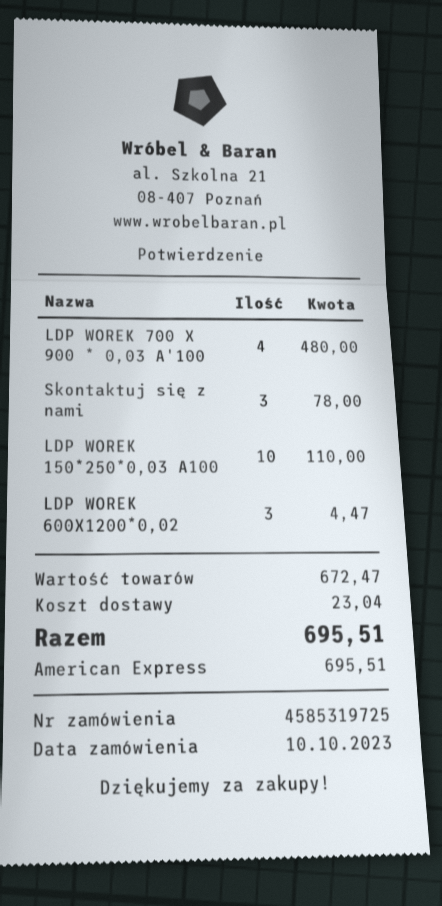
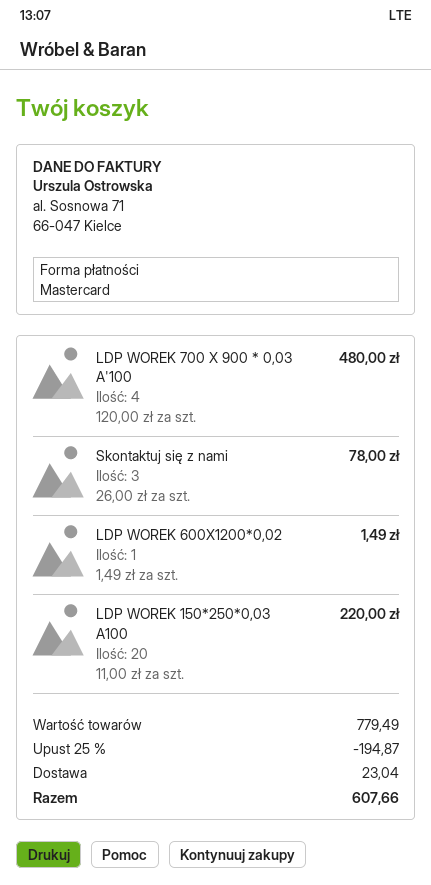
payment method: American Express -> Mastercard
LDP WOREK 150*250*0,03 A100: 10 for 110.00 -> 20 for 220.00
LDP WOREK 600X1200*0,02: 3 for 4.47 -> 1 for 1.49
subtotal: 672.47 -> 779.49
discount: none -> 25% = 194.87
total: 695.51 -> 607.66

